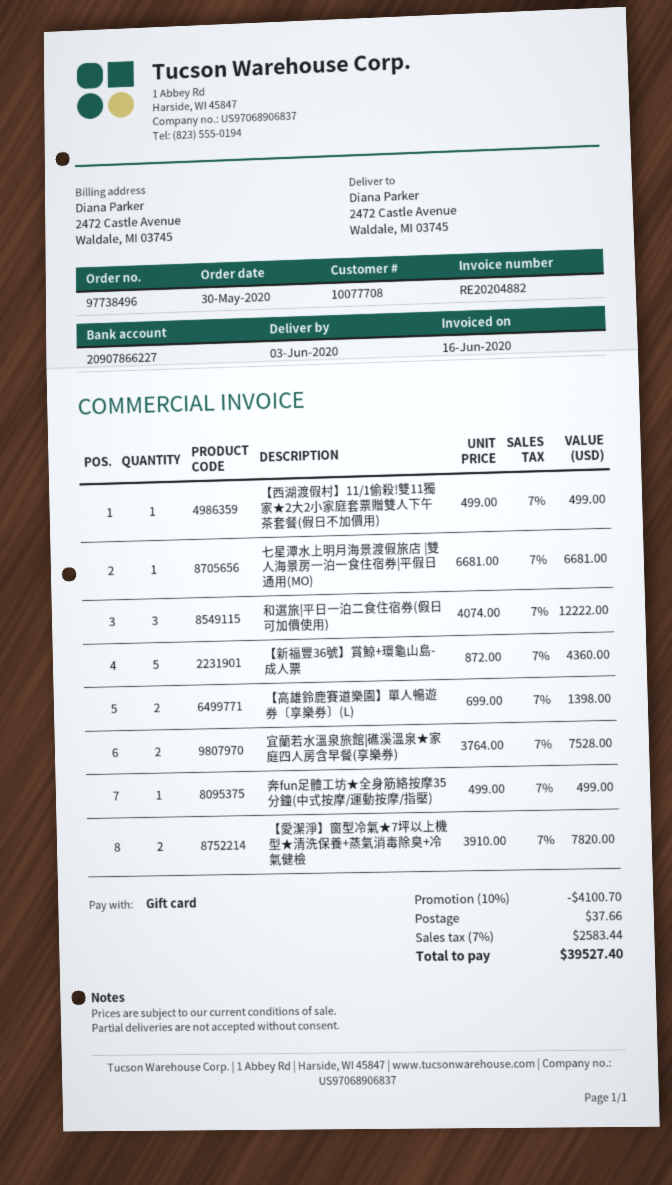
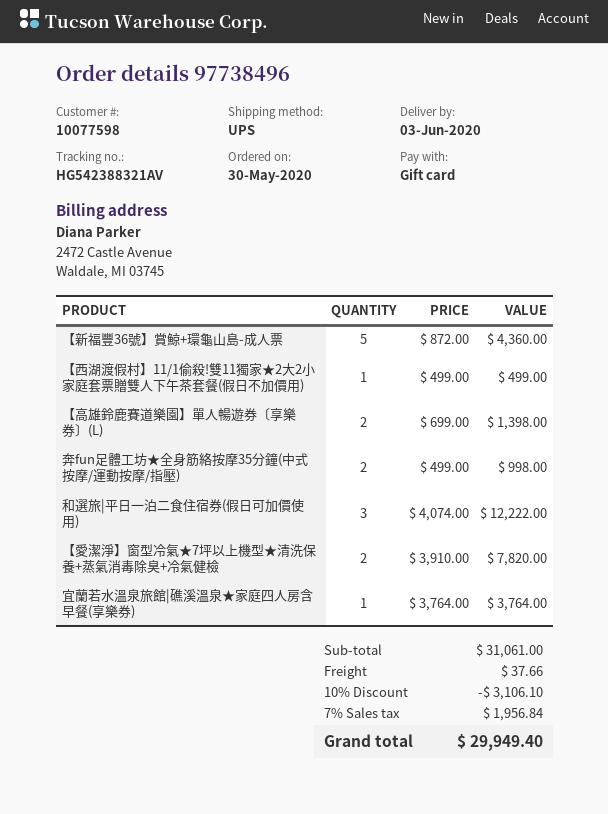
customer number: 10077708 -> 10077598
七星潭水上明月海景渡假旅店 |雙人海景房一泊一食住宿券|平假日通用(MO): 1 x 6681.00 = 6681.00 -> none
宜蘭若水溫泉旅館|礁溪溫泉★家庭四人房含早餐(享樂券): 2 x 3764.00 = 7528.00 -> 1 x 3764.00 = 3764.00
奔fun足體工坊★全身筋絡按摩35分鐘(中式按摩/運動按摩/指壓): 1 x 499.00 = 499.00 -> 2 x 499.00 = 998.00
discount: 10% = 4100.70 -> 10% = 3106.10
tax: 7% = 2583.44 -> 7% = 1956.84
total: 39527.40 -> 29949.40

